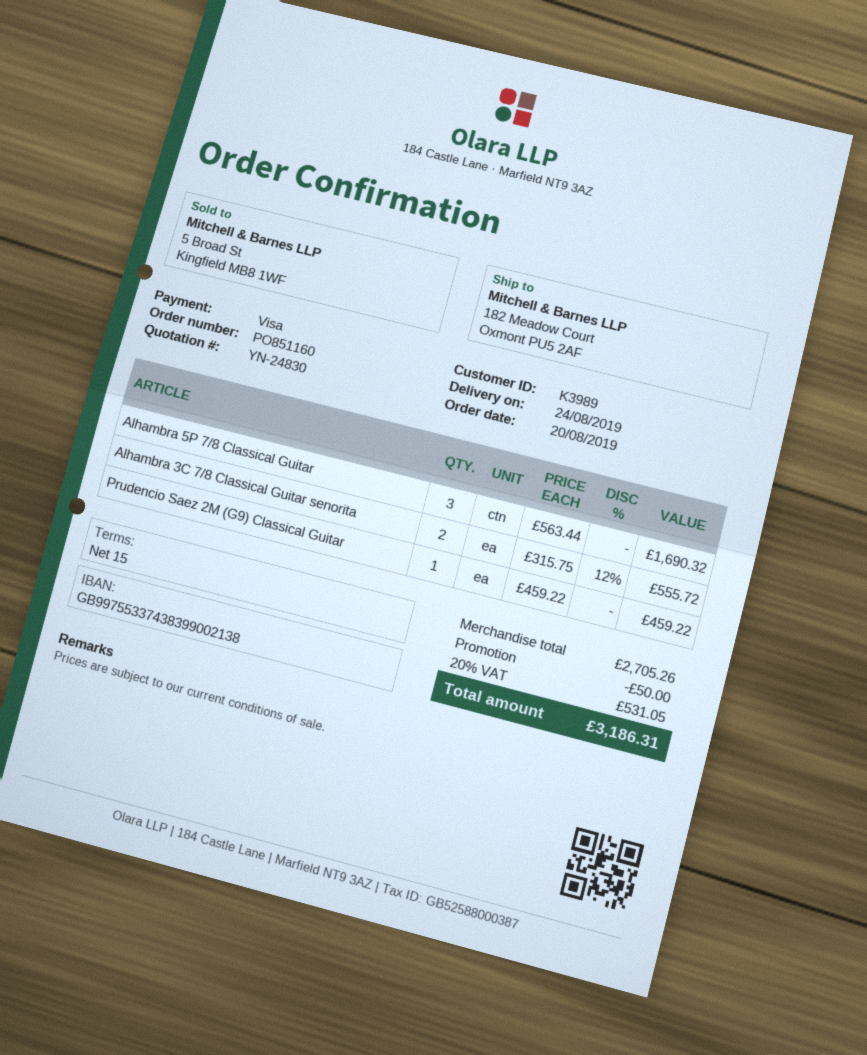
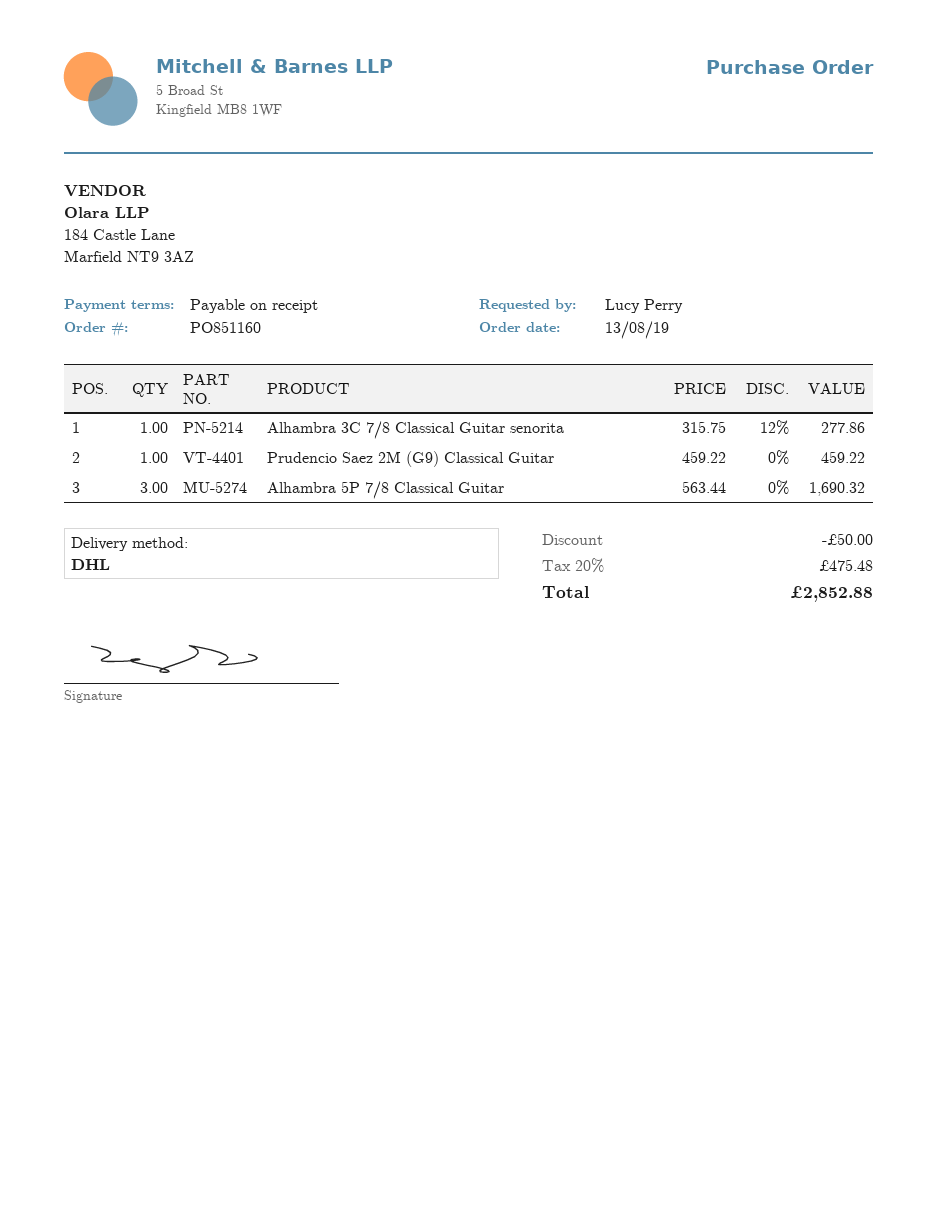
order date: 2019-08-20 -> 2019-08-13
payment terms: 15 days -> on receipt
Alhambra 3C 7/8 Classical Guitar senorita: 2 x 315.75 - 12% = 555.72 -> 1 x 315.75 - 12% = 277.86
tax: 20% = 531.05 -> 20% = 475.48
total: 3186.31 -> 2852.88

